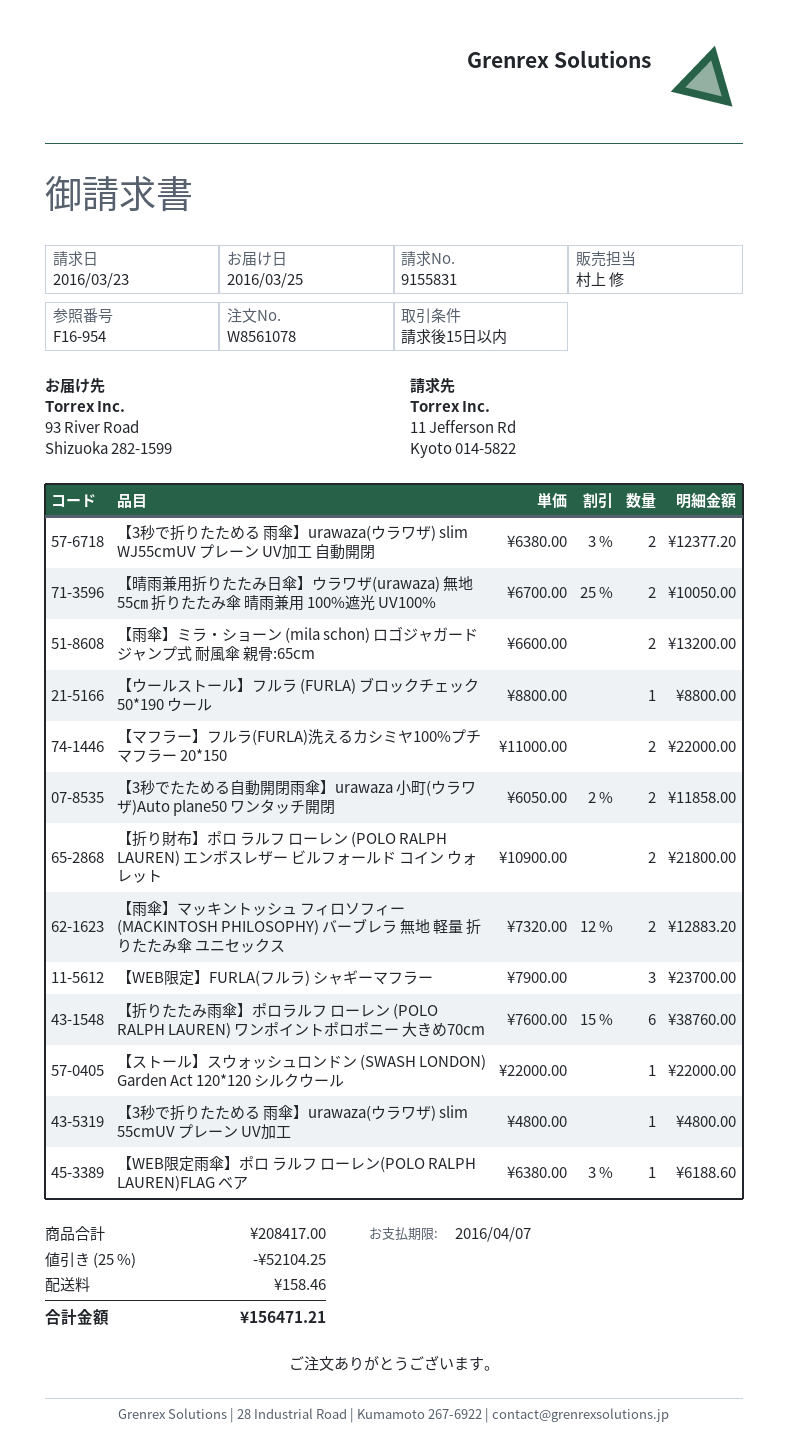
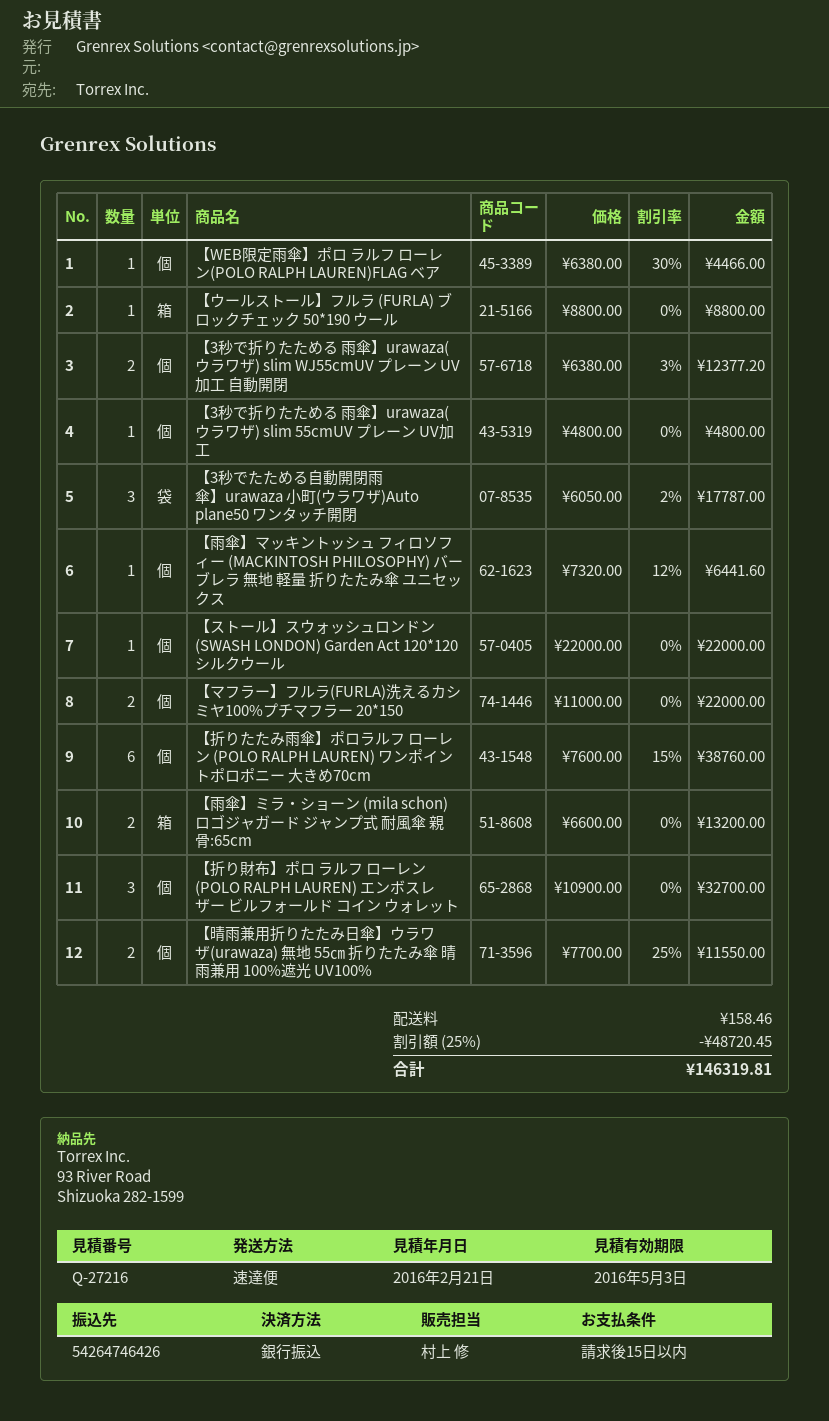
【晴雨兼用折りたたみ日傘】ウラワザ(urawaza) 無地 55㎝ 折りたたみ傘 晴雨兼用 100%遮光 UV100%: 2 x 6700.00 - 25% = 10050.00 -> 2 x 7700.00 - 25% = 11550.00
【3秒でたためる自動開閉雨傘】urawaza 小町(ウラワザ)Auto plane50 ワンタッチ開閉: 2 x 6050.00 - 2% = 11858.00 -> 3 x 6050.00 - 2% = 17787.00
【折り財布】ポロ ラルフ ローレン (POLO RALPH LAUREN) エンボスレザー ビルフォールド コイン ウォレット: 2 x 10900.00 = 21800.00 -> 3 x 10900.00 = 32700.00
【雨傘】マッキントッシュ フィロソフィー (MACKINTOSH PHILOSOPHY) バーブレラ 無地 軽量 折りたたみ傘 ユニセックス: 2 x 7320.00 - 12% = 12883.20 -> 1 x 7320.00 - 12% = 6441.60
【WEB限定】FURLA(フルラ) シャギーマフラー: 3 x 7900.00 = 23700.00 -> none
【WEB限定雨傘】ポロ ラルフ ローレン(POLO RALPH LAUREN)FLAG ベア: 1 x 6380.00 - 3% = 6188.60 -> 1 x 6380.00 - 30% = 4466.00
discount: 25% = 52104.25 -> 25% = 48720.45
total: 156471.21 -> 146319.81

